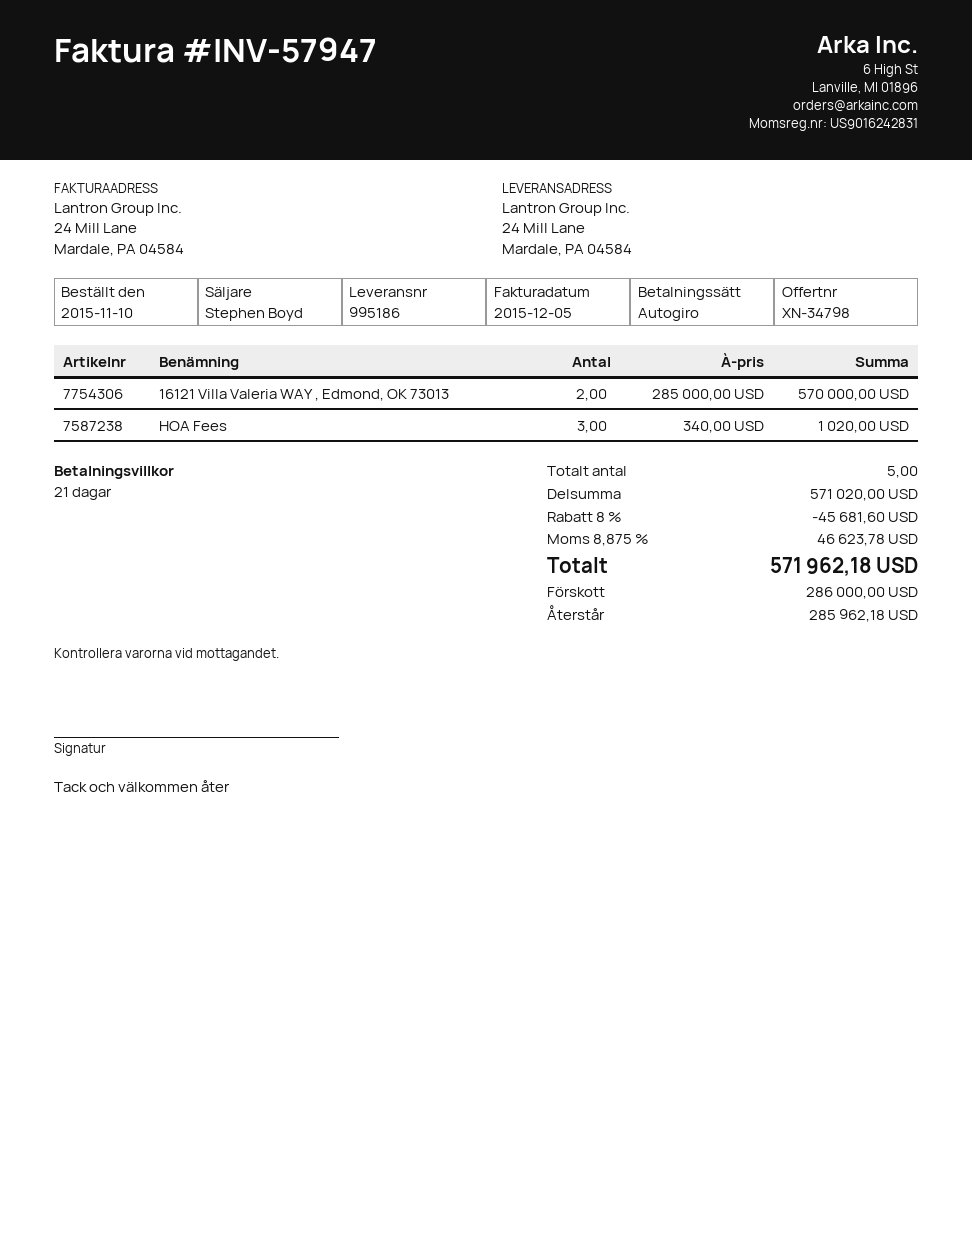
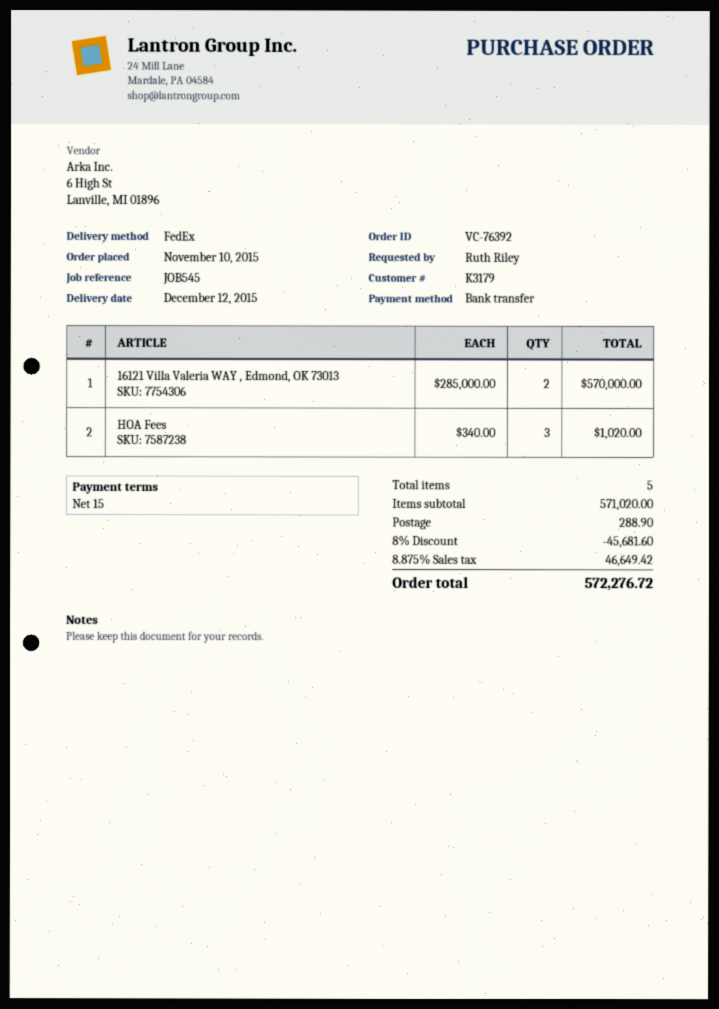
payment terms: 21 days -> 15 days
payment method: direct debit -> bank transfer
shipping: none -> 288.90
tax: 8.875% = 46623.78 -> 8.875% = 46649.42
total: 571962.18 -> 572276.72

